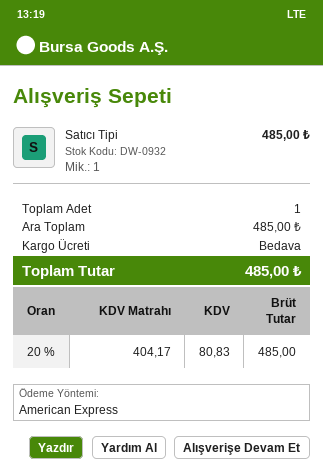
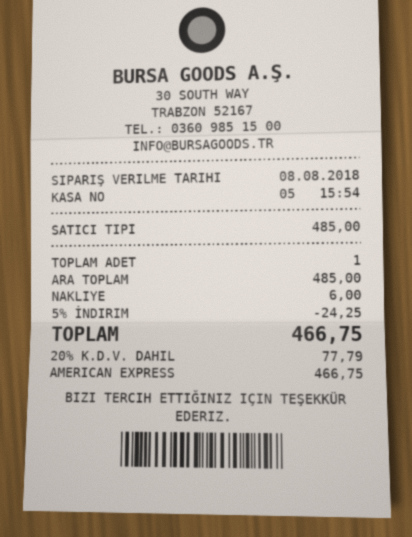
discount: none -> 5% = 24.25
shipping: 0.00 -> 6.00
tax: 20% = 80.83 -> 20% = 77.79
total: 485.00 -> 466.75

